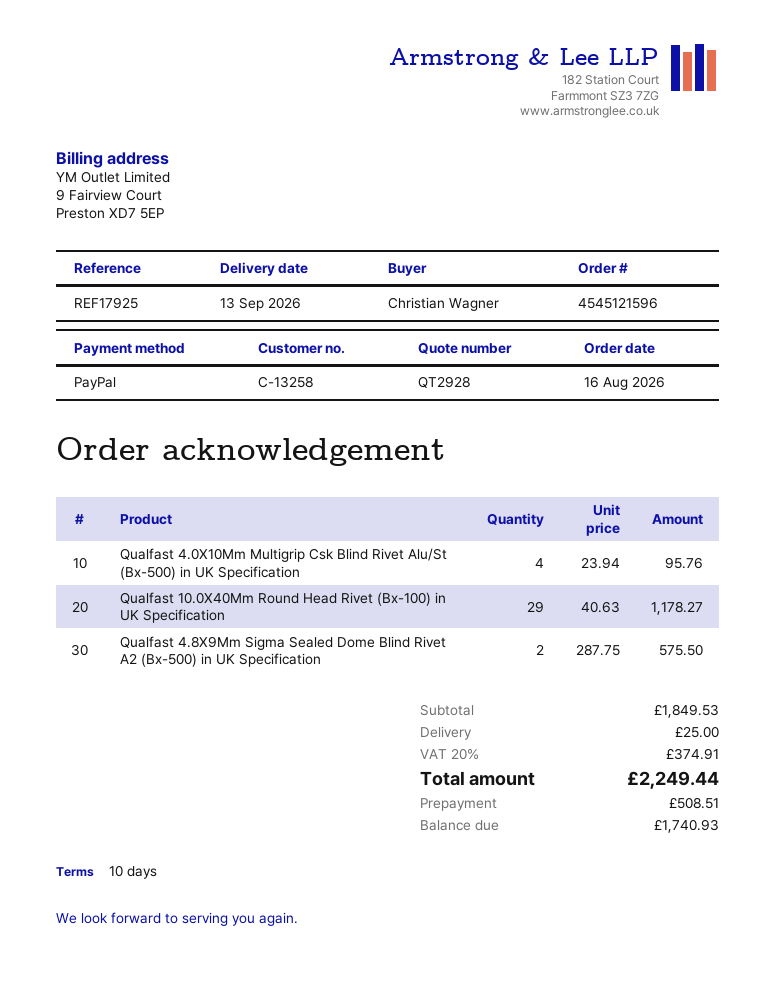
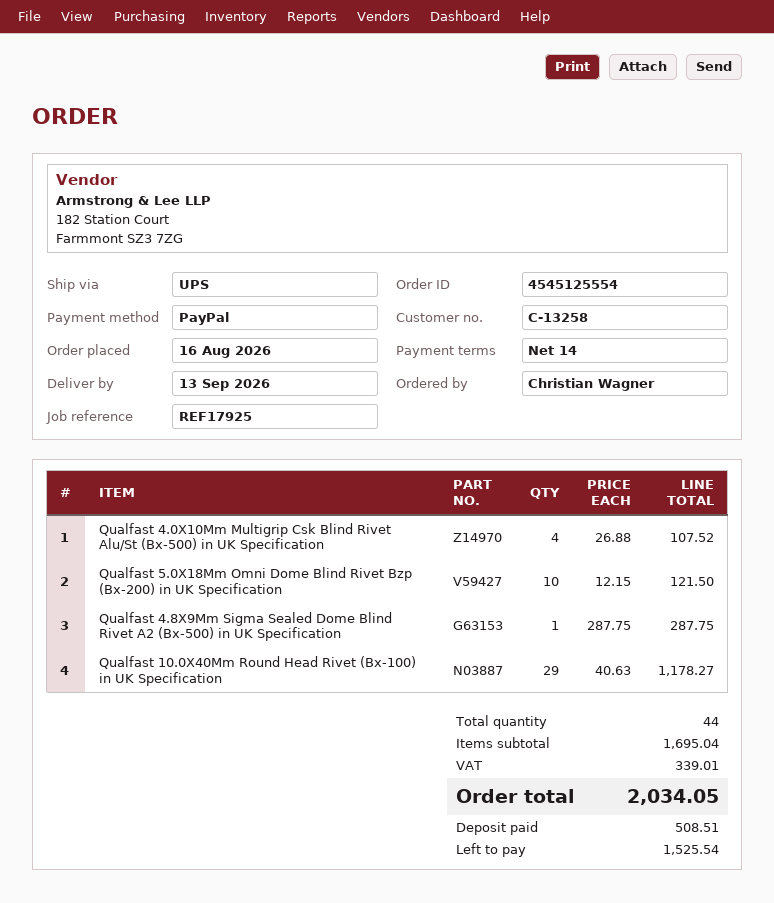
order number: 4545121596 -> 4545125554
payment terms: 10 days -> 14 days
Qualfast 4.0X10Mm Multigrip Csk Blind Rivet Alu/St (Bx-500) in UK Specification: 4 x 23.94 = 95.76 -> 4 x 26.88 = 107.52
Qualfast 4.8X9Mm Sigma Sealed Dome Blind Rivet A2 (Bx-500) in UK Specification: 2 x 287.75 = 575.50 -> 1 x 287.75 = 287.75
Qualfast 5.0X18Mm Omni Dome Blind Rivet Bzp (Bx-200) in UK Specification: none -> 10 x 12.15 = 121.50
subtotal: 1849.53 -> 1695.04
shipping: 25.00 -> none
tax: 374.91 -> 339.01
total: 2249.44 -> 2034.05
balance: 1740.93 -> 1525.54

